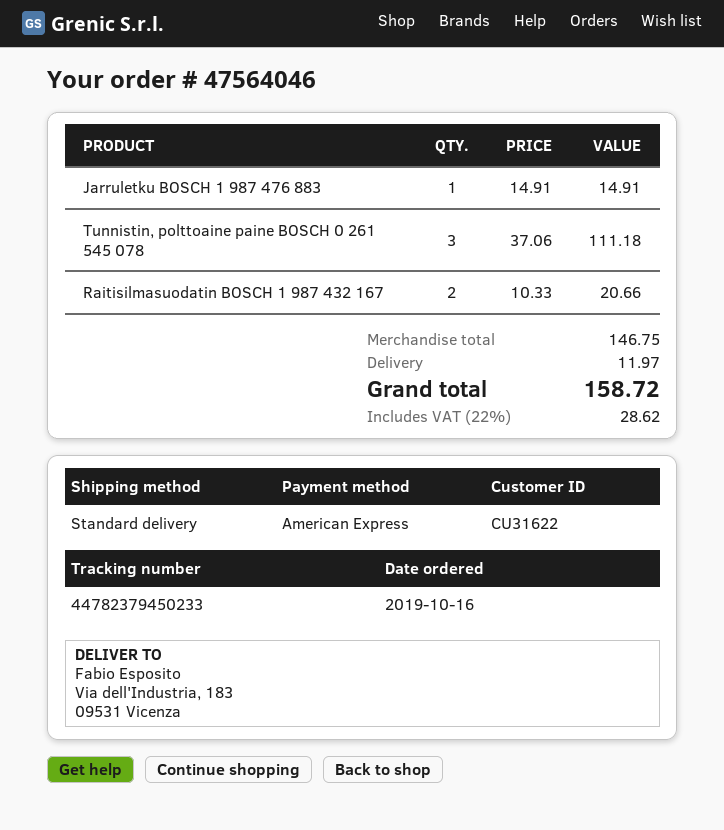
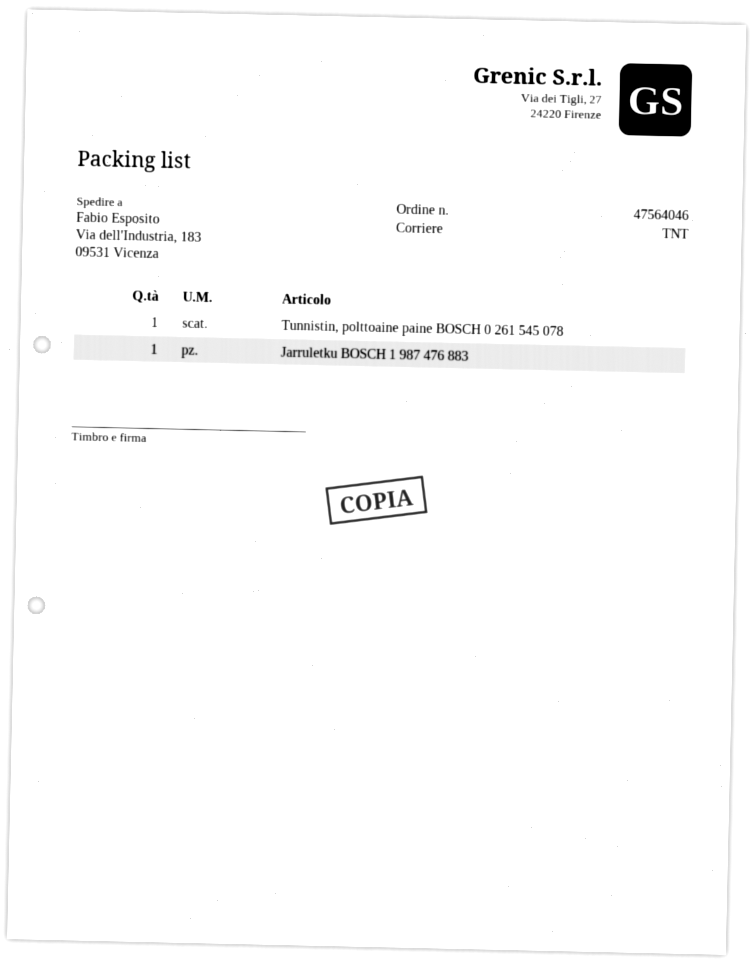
shipping method: standard -> TNT
Tunnistin, polttoaine paine BOSCH 0 261 545 078: 3 -> 1
Raitisilmasuodatin BOSCH 1 987 432 167: 2 -> none

